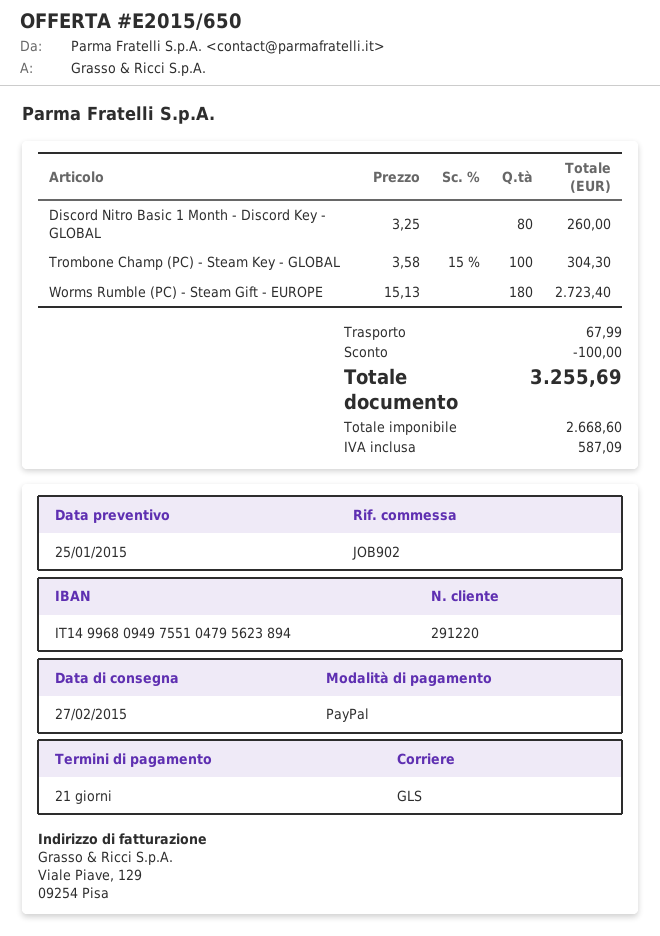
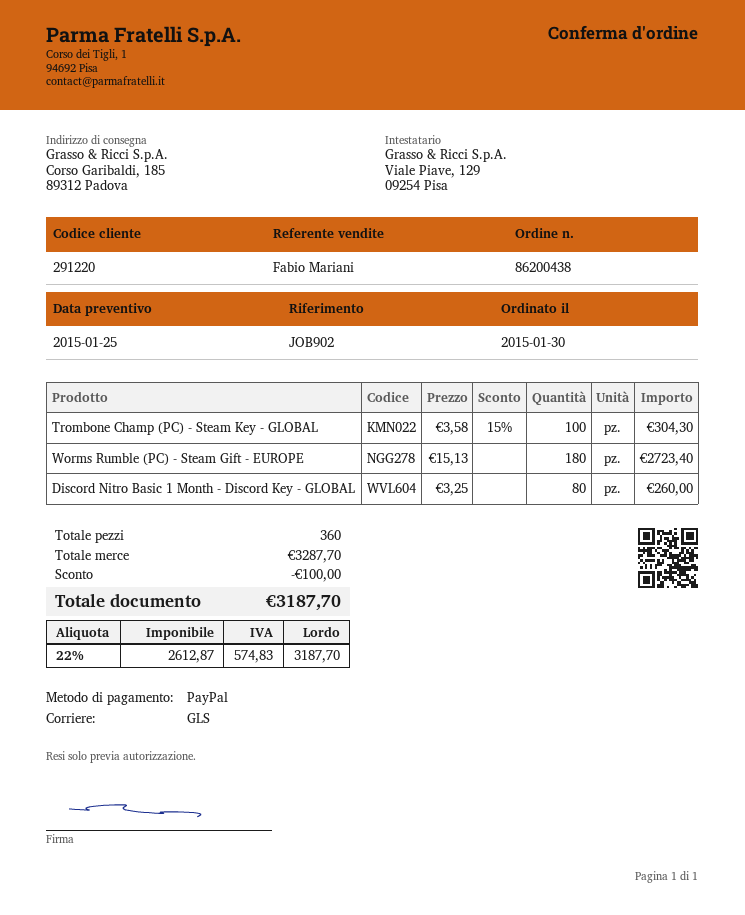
shipping: 67.99 -> none
net: 2668.60 -> 2612.87
tax: 587.09 -> 574.83
total: 3255.69 -> 3187.70

